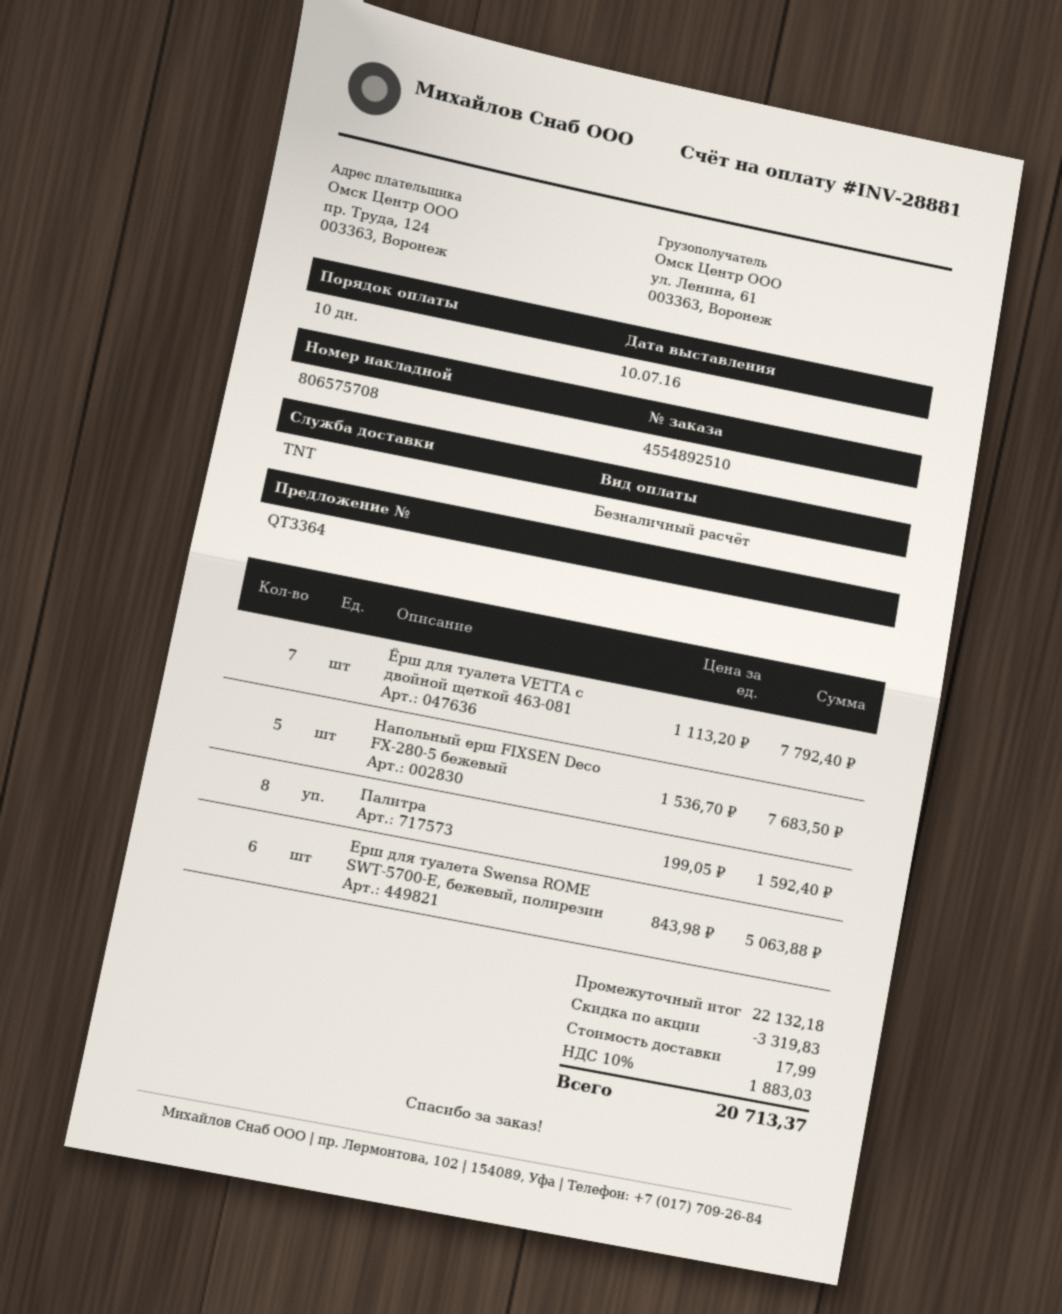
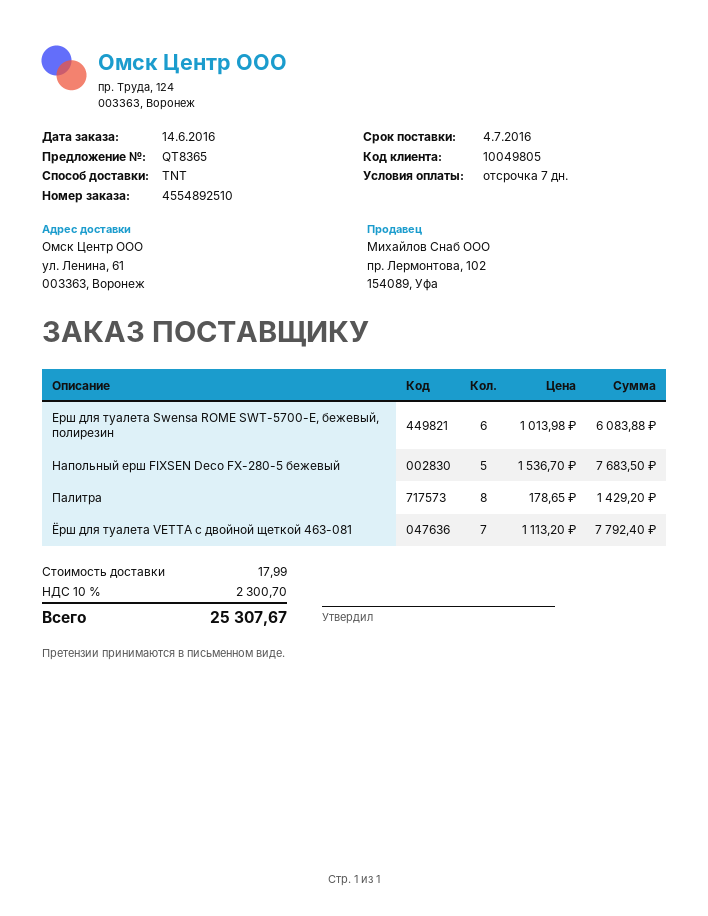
quote number: QT3364 -> QT8365
payment terms: 10 days -> 7 days
Палитра: 8 x 199.05 = 1592.40 -> 8 x 178.65 = 1429.20
Ерш для туалета Swensa ROME SWT-5700-E, бежевый, полирезин: 6 x 843.98 = 5063.88 -> 6 x 1013.98 = 6083.88
discount: 3319.83 -> none
tax: 10% = 1883.03 -> 10% = 2300.70
total: 20713.37 -> 25307.67

